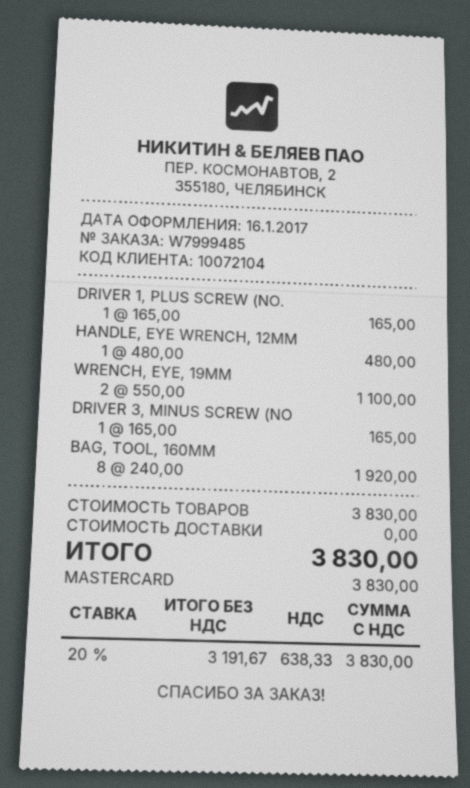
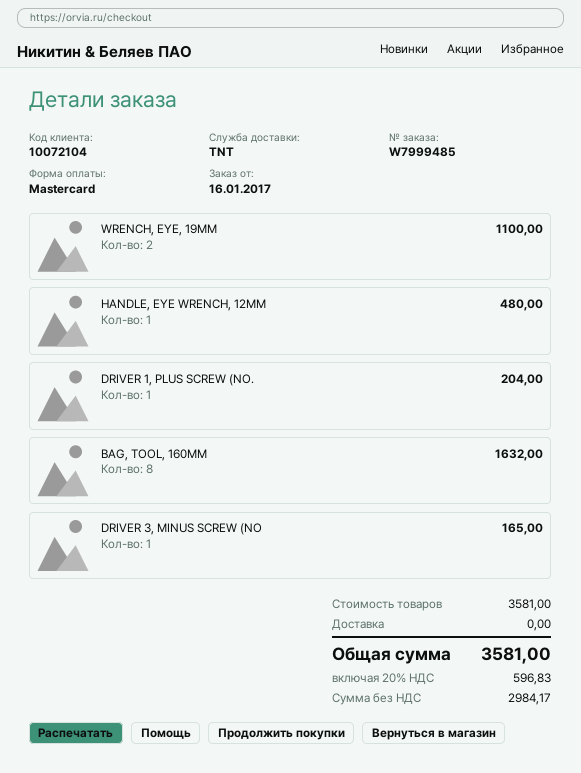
DRIVER 1, PLUS SCREW (NO.: 1 for 165.00 -> 1 for 204.00
BAG, TOOL, 160MM: 8 for 1920.00 -> 8 for 1632.00
subtotal: 3830.00 -> 3581.00
net: 3191.67 -> 2984.17
tax: 20% = 638.33 -> 20% = 596.83
total: 3830.00 -> 3581.00

